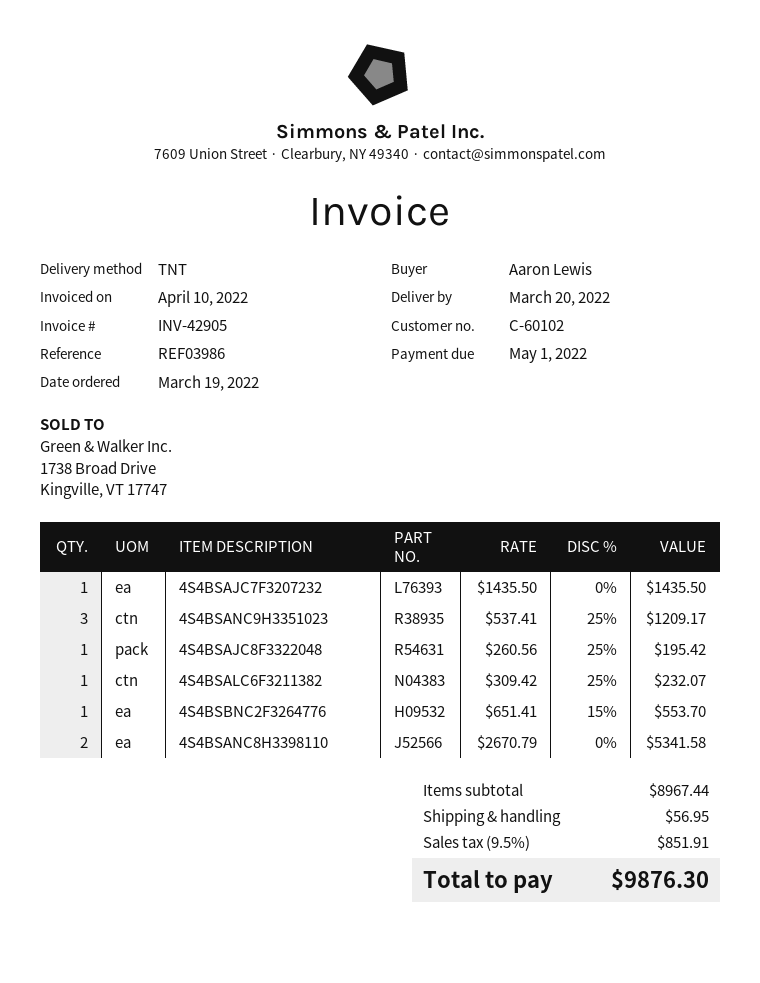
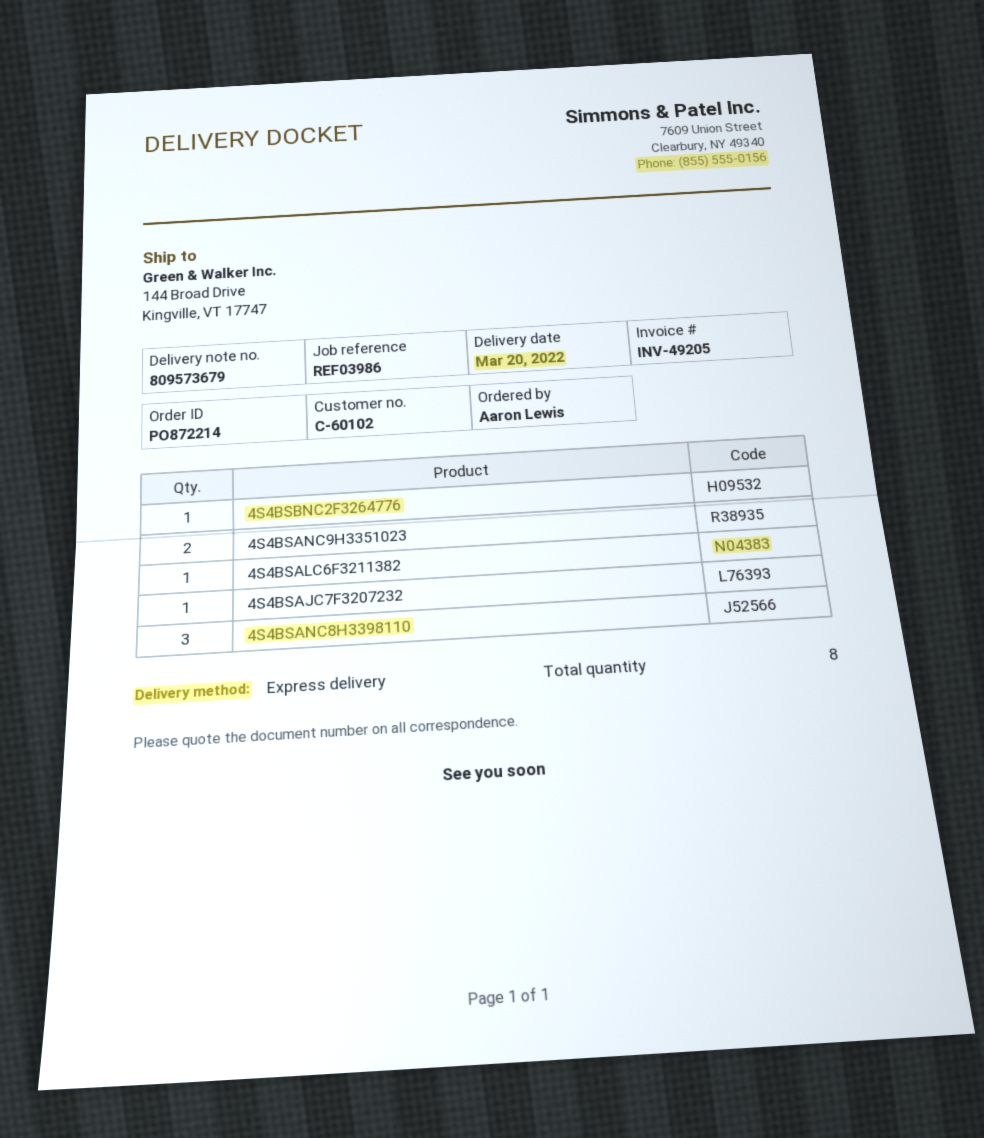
invoice number: INV-42905 -> INV-49205
shipping method: TNT -> express
4S4BSANC9H3351023: 3 -> 2
4S4BSAJC8F3322048: 1 -> none
4S4BSANC8H3398110: 2 -> 3

